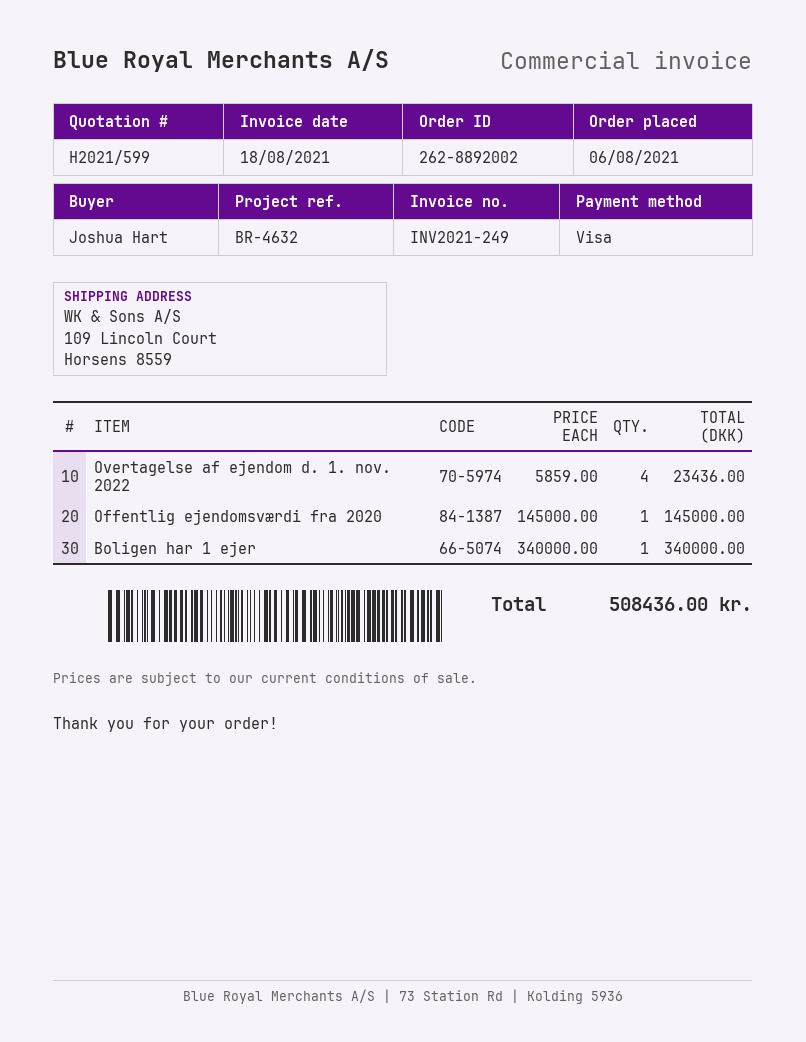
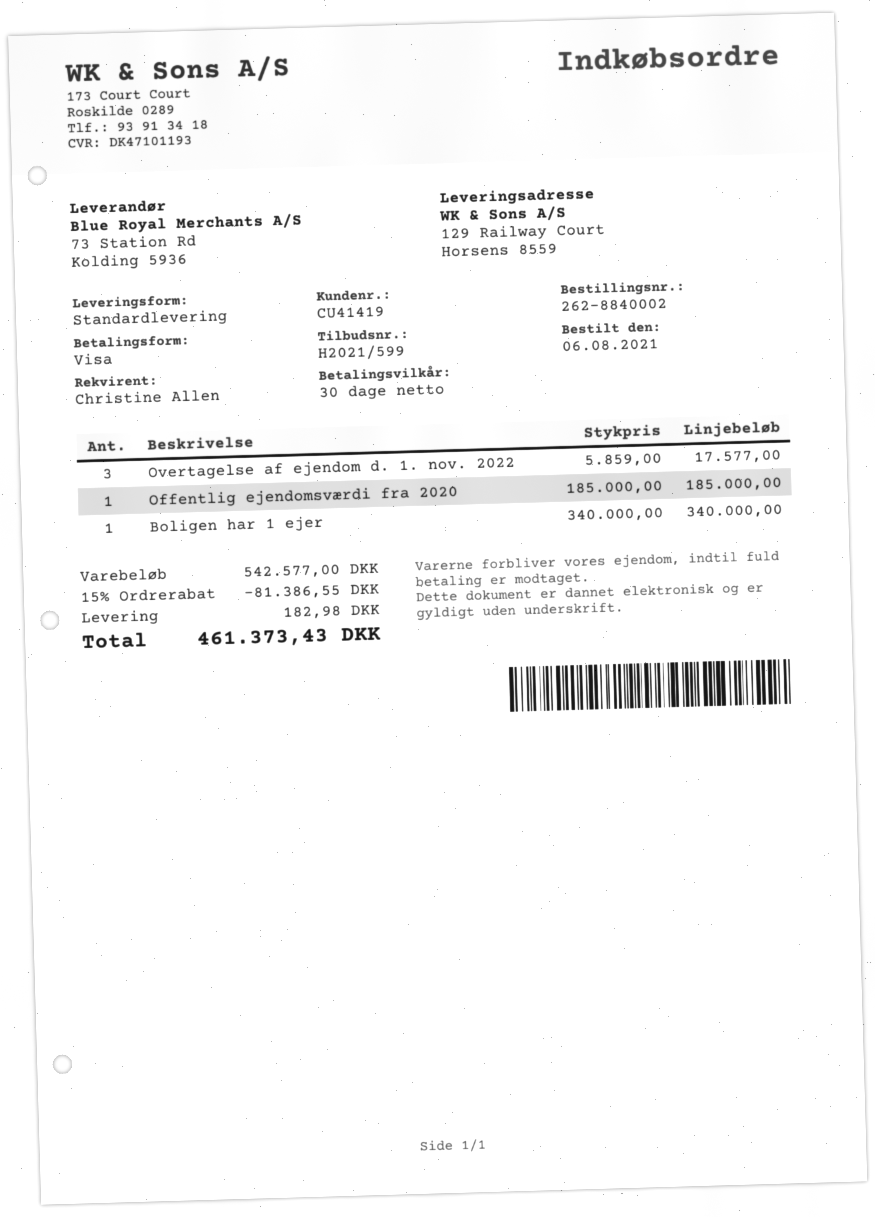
order number: 262-8892002 -> 262-8840002
ordered by: Joshua Hart -> Christine Allen
ship to: 109 Lincoln Court, Horsens 8559 -> 129 Railway Court, Horsens 8559
Overtagelse af ejendom d. 1. nov. 2022: 4 x 5859.00 = 23436.00 -> 3 x 5859.00 = 17577.00
Offentlig ejendomsværdi fra 2020: 1 x 145000.00 = 145000.00 -> 1 x 185000.00 = 185000.00
discount: none -> 15% = 81386.55
shipping: none -> 182.98
total: 508436.00 -> 461373.43

